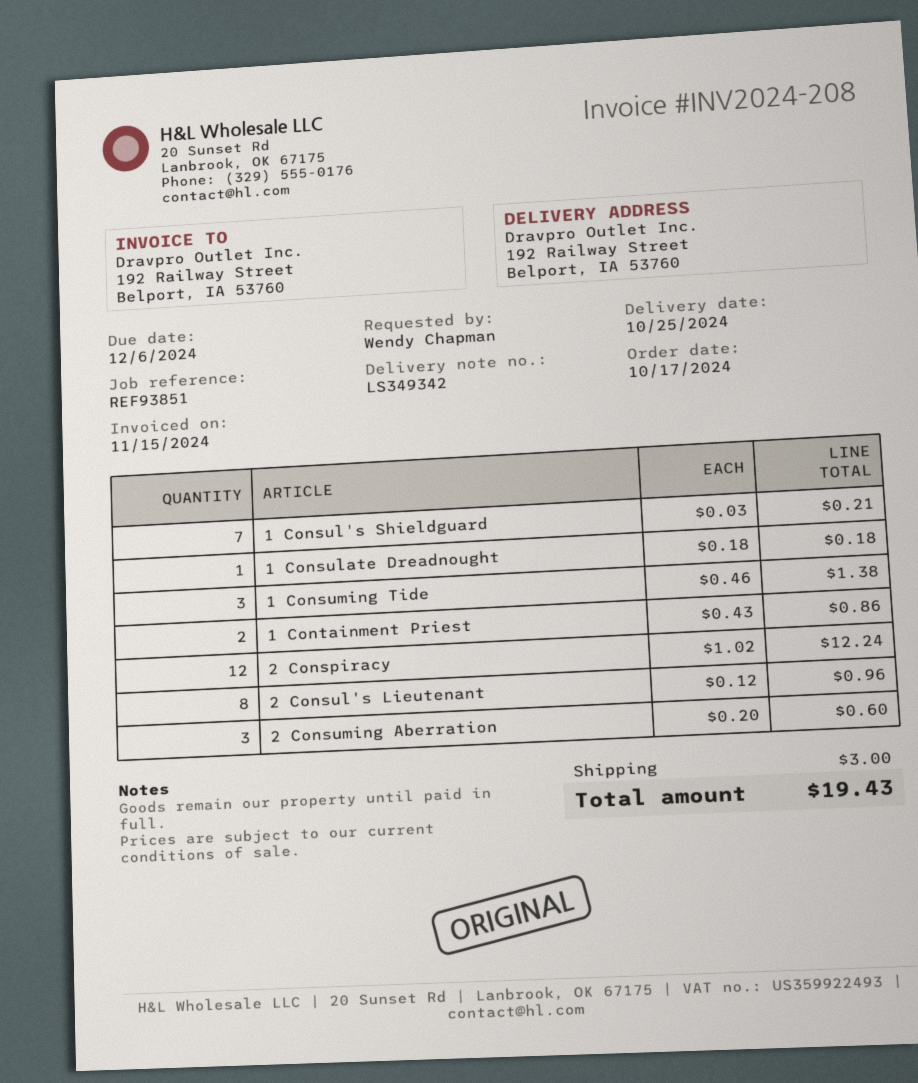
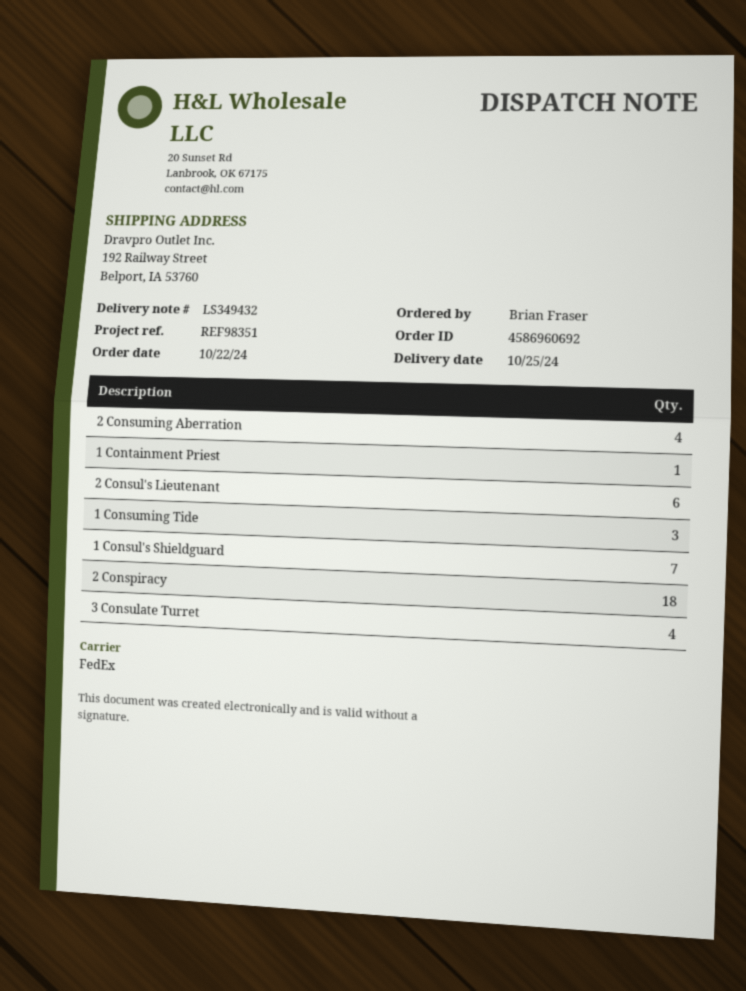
order date: 2024-10-17 -> 2024-10-22
delivery note number: LS349342 -> LS349432
reference: REF93851 -> REF98351
ordered by: Wendy Chapman -> Brian Fraser
1 Consulate Dreadnought: 1 -> none
1 Containment Priest: 2 -> 1
2 Conspiracy: 12 -> 18
2 Consul's Lieutenant: 8 -> 6
2 Consuming Aberration: 3 -> 4
3 Consulate Turret: none -> 4

